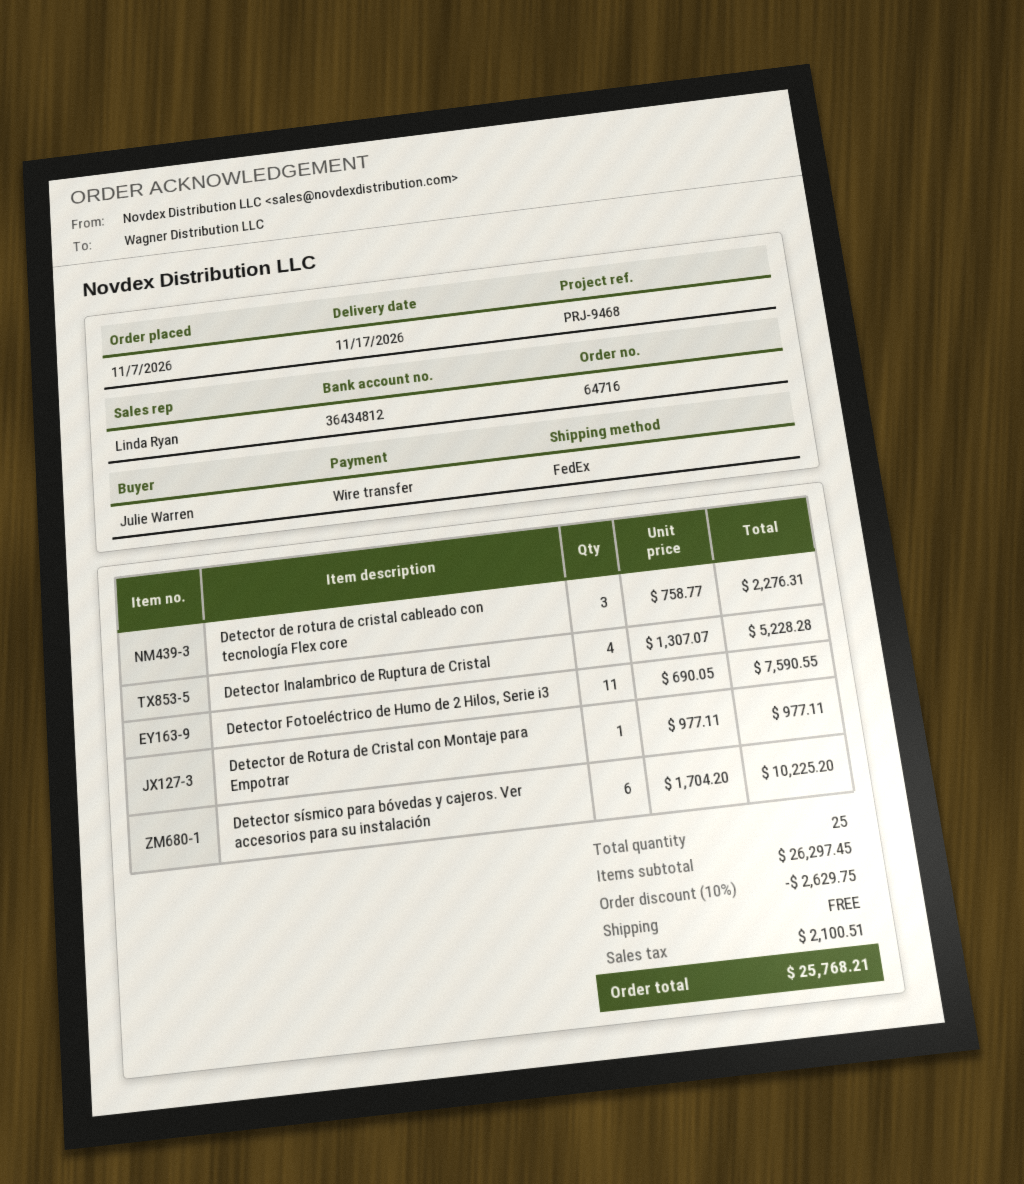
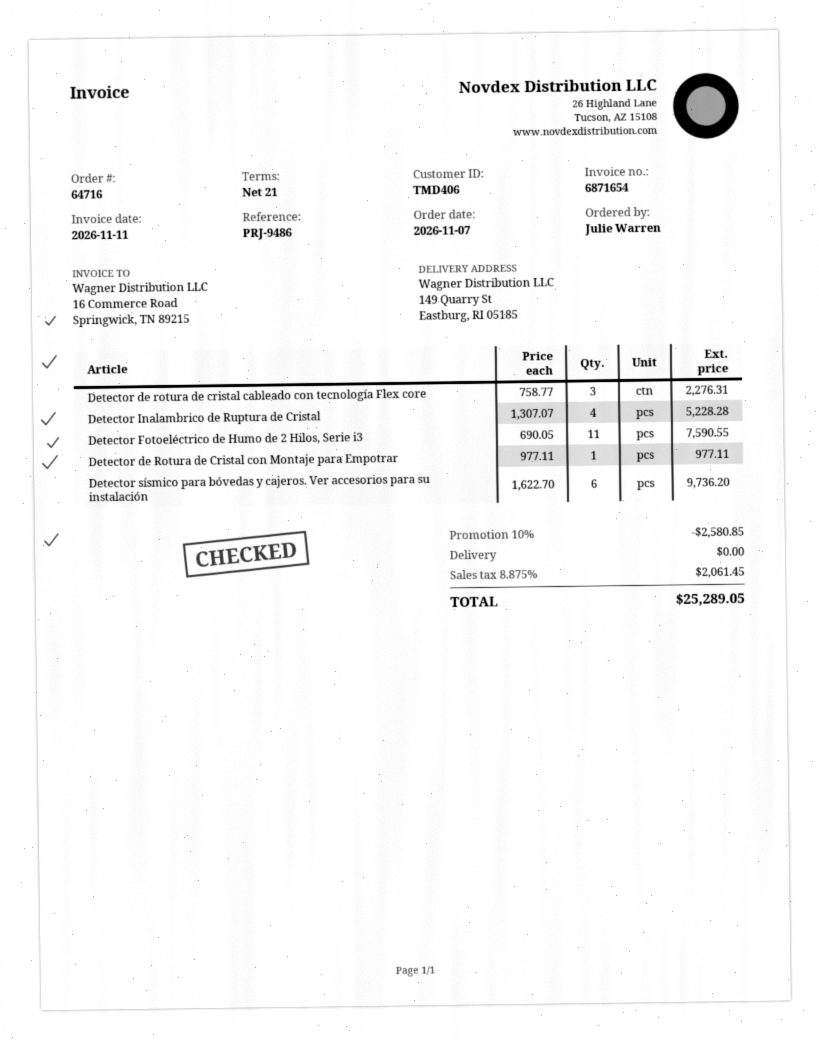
reference: PRJ-9468 -> PRJ-9486
Detector sísmico para bóvedas y cajeros. Ver accesorios para su instalación: 6 x 1704.20 = 10225.20 -> 6 x 1622.70 = 9736.20
discount: 10% = 2629.75 -> 10% = 2580.85
tax: 2100.51 -> 2061.45
total: 25768.21 -> 25289.05

